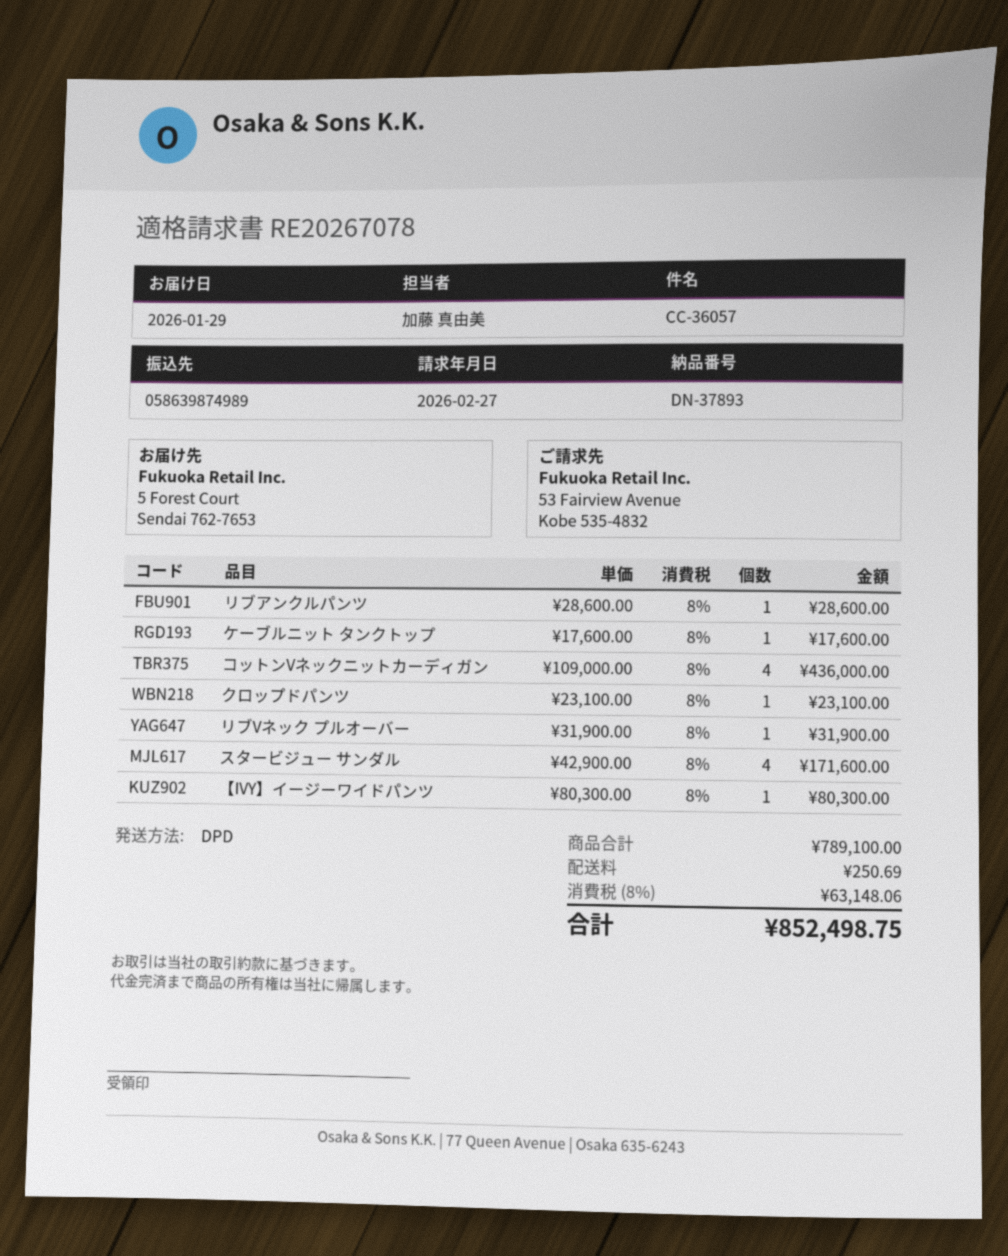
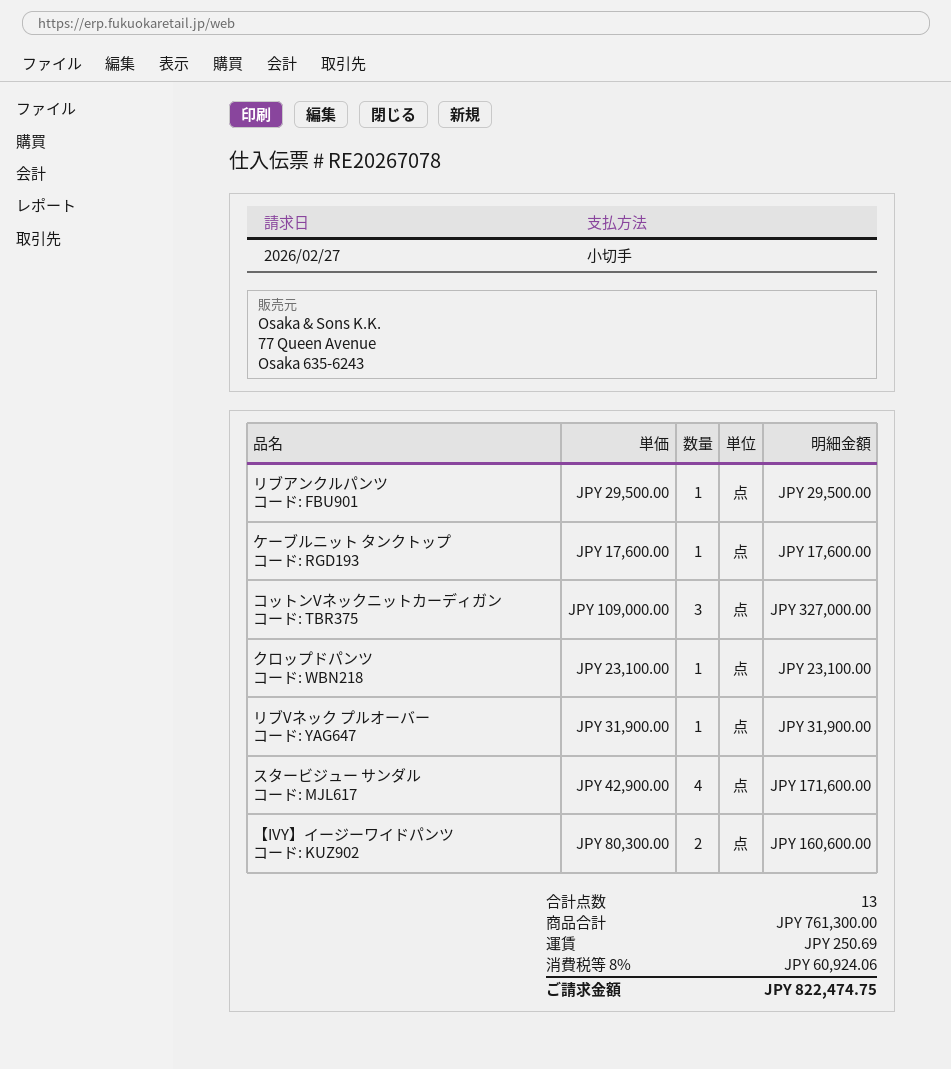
リブアンクルパンツ: 1 x 28600.00 = 28600.00 -> 1 x 29500.00 = 29500.00
コットンVネックニットカーディガン: 4 x 109000.00 = 436000.00 -> 3 x 109000.00 = 327000.00
【IVY】イージーワイドパンツ: 1 x 80300.00 = 80300.00 -> 2 x 80300.00 = 160600.00
subtotal: 789100.00 -> 761300.00
tax: 8% = 63148.06 -> 8% = 60924.06
total: 852498.75 -> 822474.75

